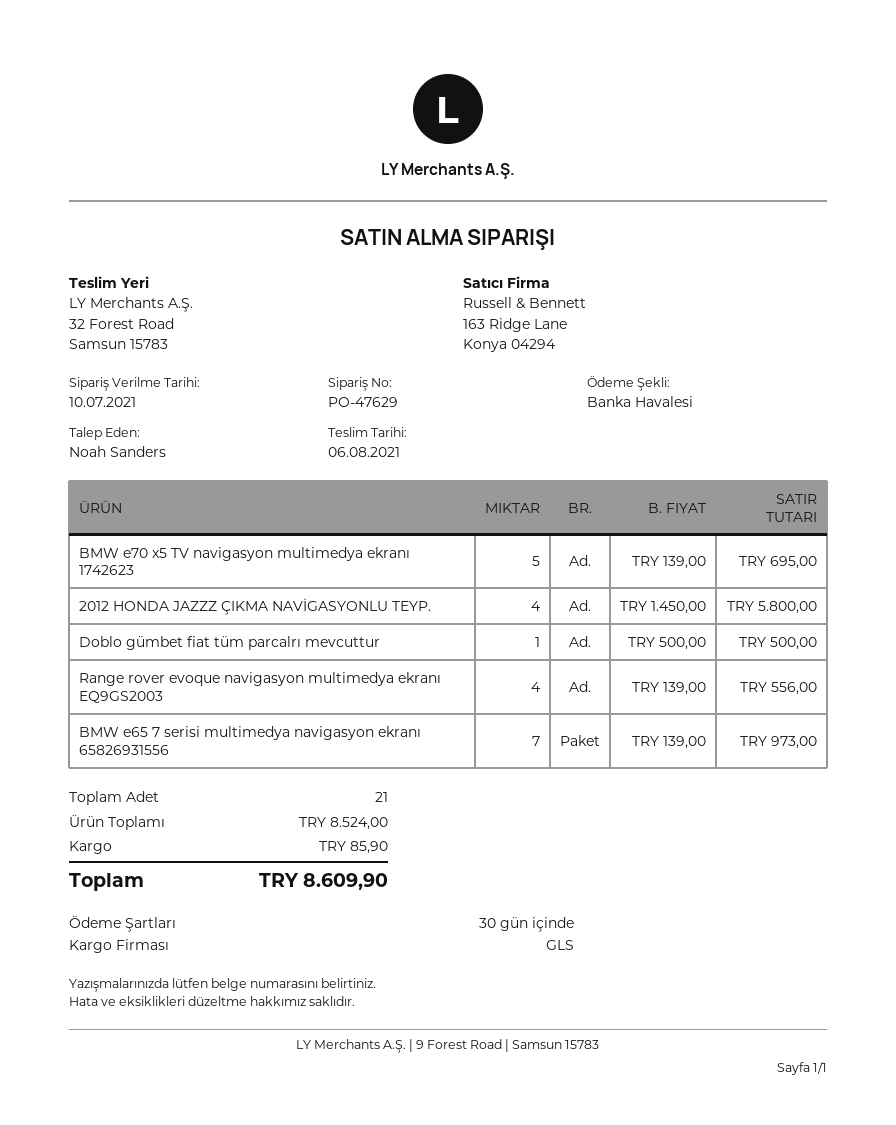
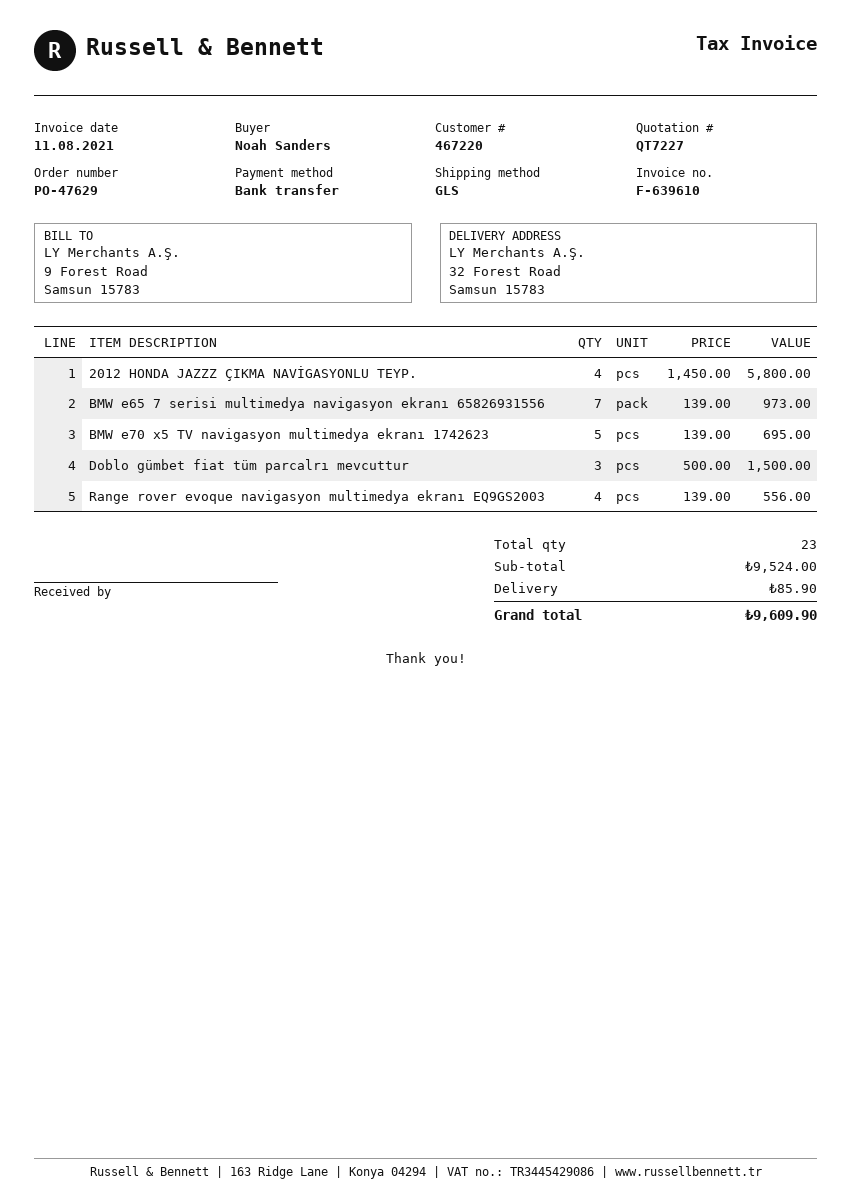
Doblo gümbet fiat tüm parcalrı mevcuttur: 1 x 500.00 = 500.00 -> 3 x 500.00 = 1500.00
total quantity: 21 -> 23
subtotal: 8524.00 -> 9524.00
total: 8609.90 -> 9609.90

